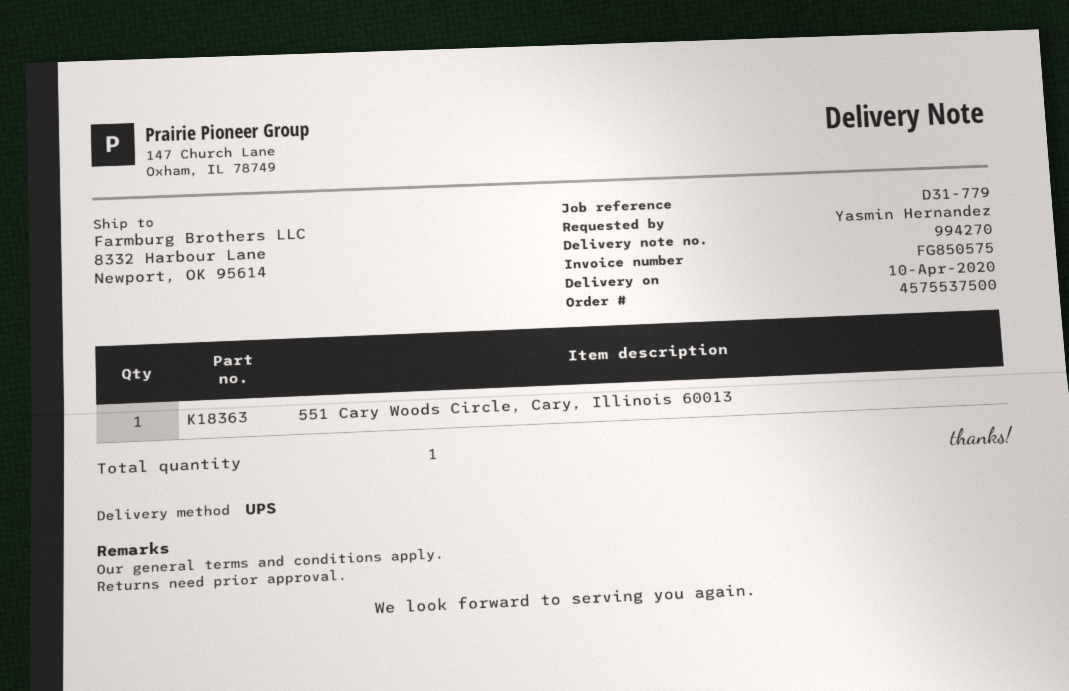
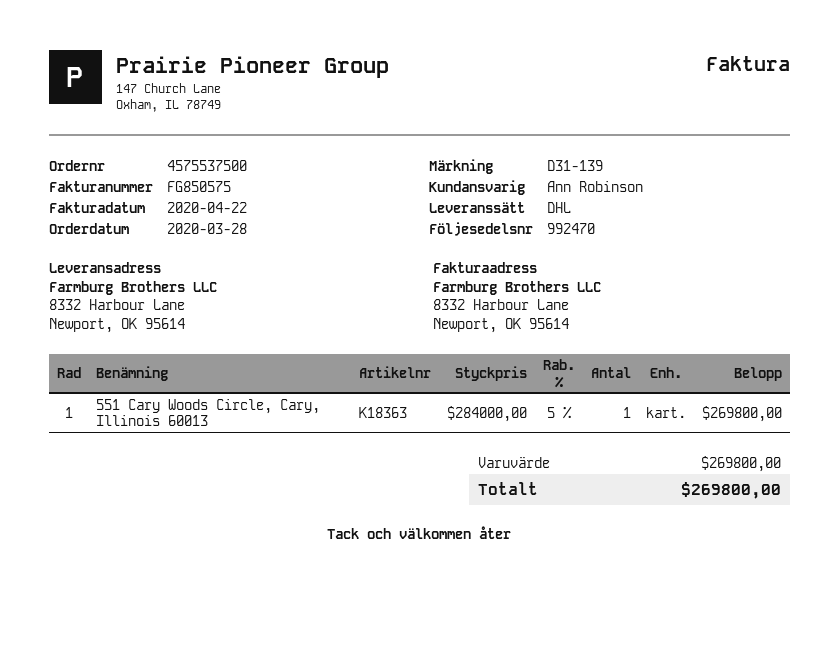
delivery note number: 994270 -> 992470
reference: D31-779 -> D31-139
shipping method: UPS -> DHL

